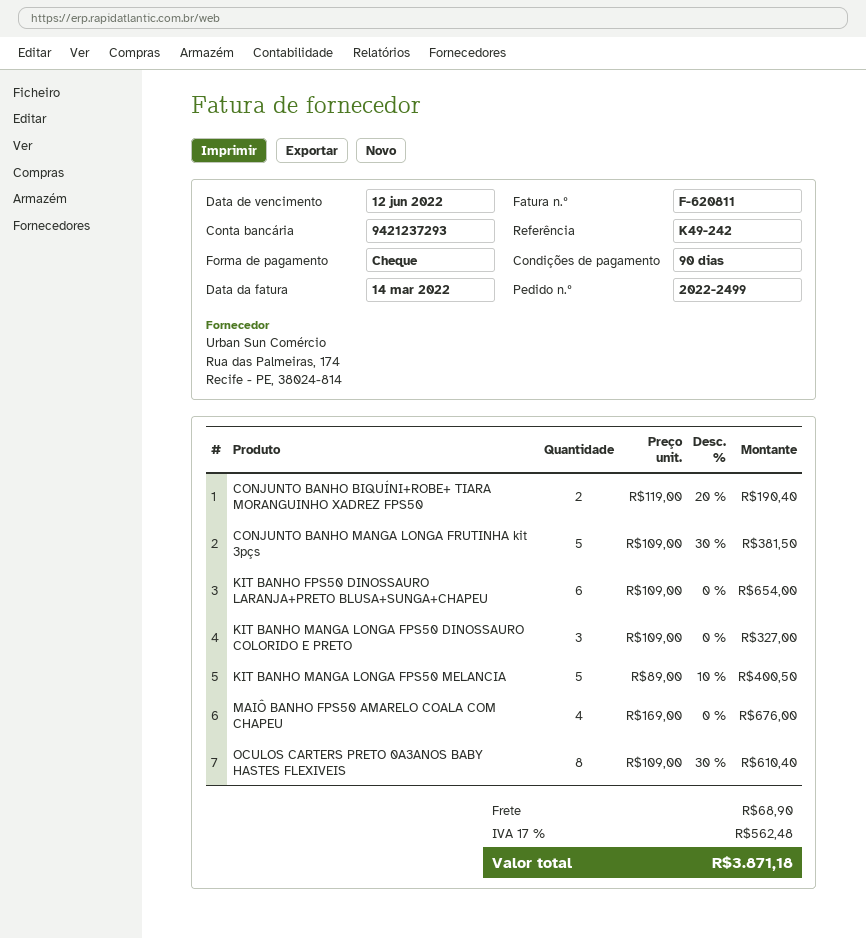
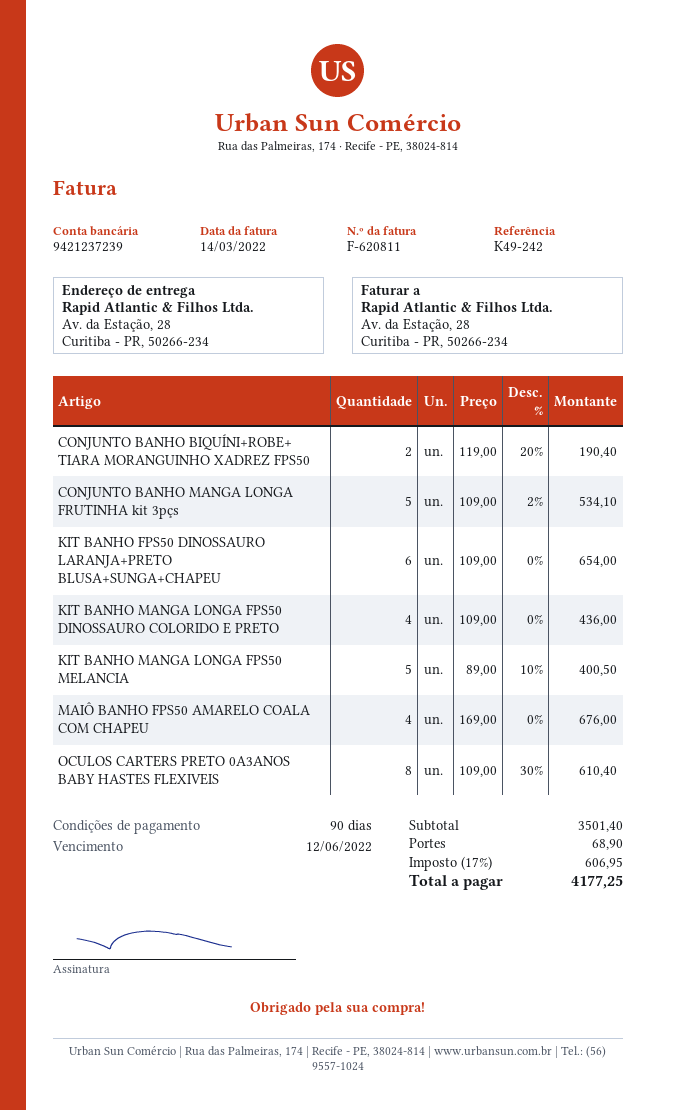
bank account: 9421237293 -> 9421237239
CONJUNTO BANHO MANGA LONGA FRUTINHA kit 3pçs: 5 x 109.00 - 30% = 381.50 -> 5 x 109.00 - 2% = 534.10
KIT BANHO MANGA LONGA FPS50 DINOSSAURO COLORIDO E PRETO: 3 x 109.00 = 327.00 -> 4 x 109.00 = 436.00
tax: 17% = 562.48 -> 17% = 606.95
total: 3871.18 -> 4177.25

